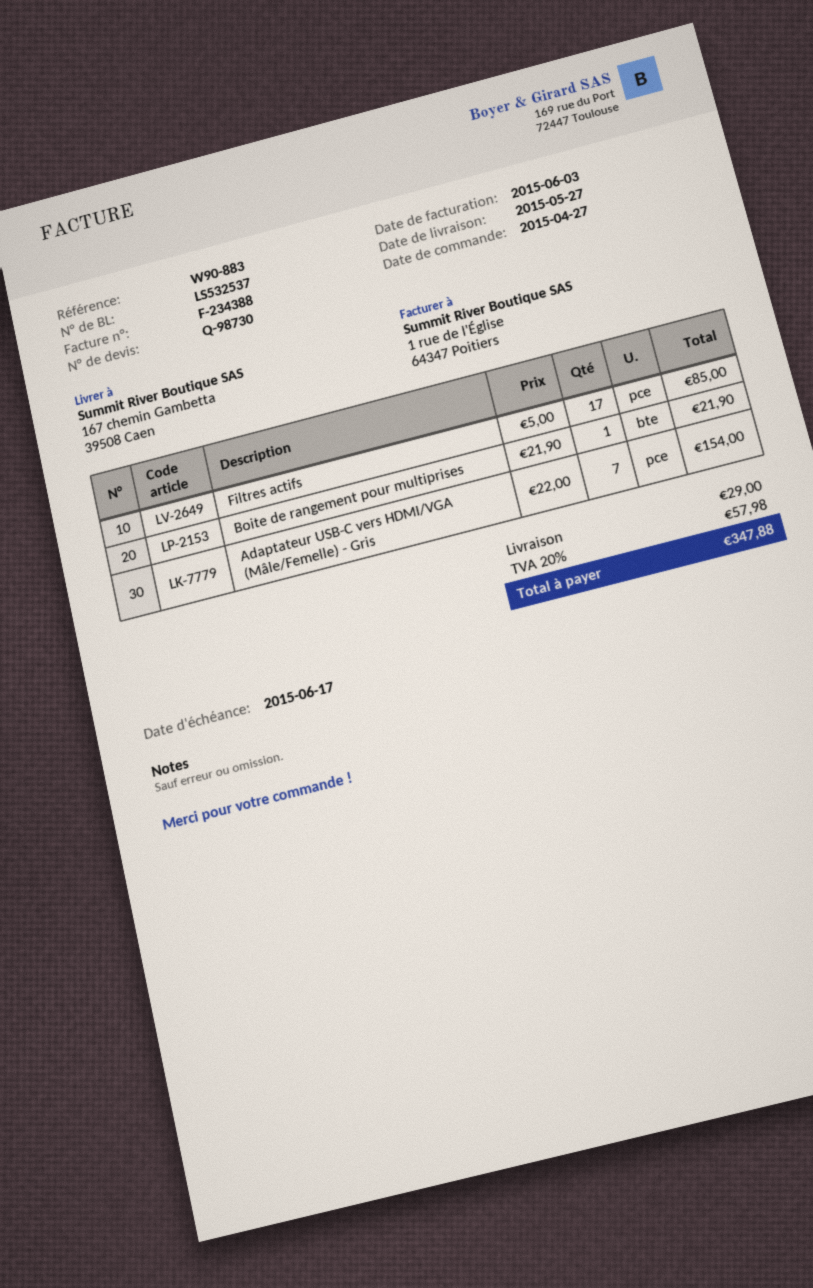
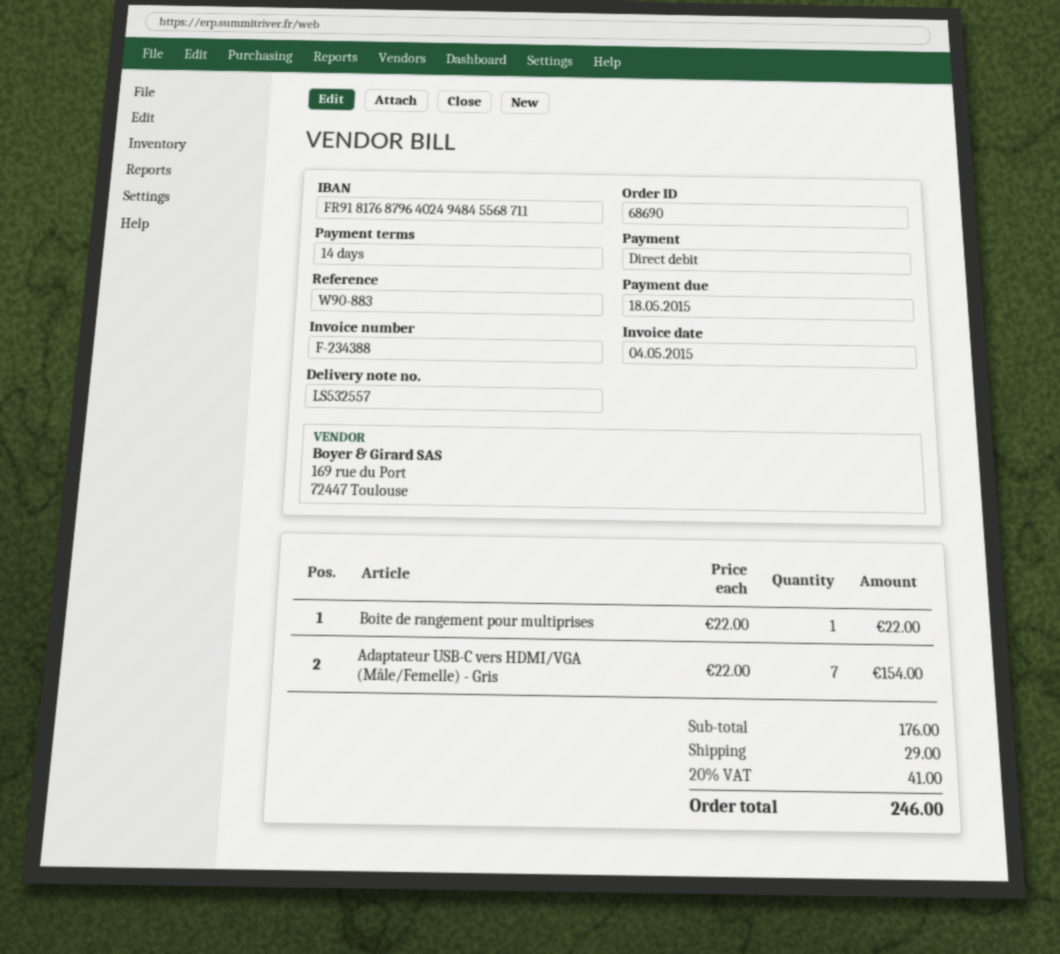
delivery note number: LS532537 -> LS532557
invoice date: 2015-06-03 -> 2015-05-04
due date: 2015-06-17 -> 2015-05-18
Filtres actifs: 17 x 5.00 = 85.00 -> none
Boite de rangement pour multiprises: 1 x 21.90 = 21.90 -> 1 x 22.00 = 22.00
tax: 20% = 57.98 -> 20% = 41.00
total: 347.88 -> 246.00

